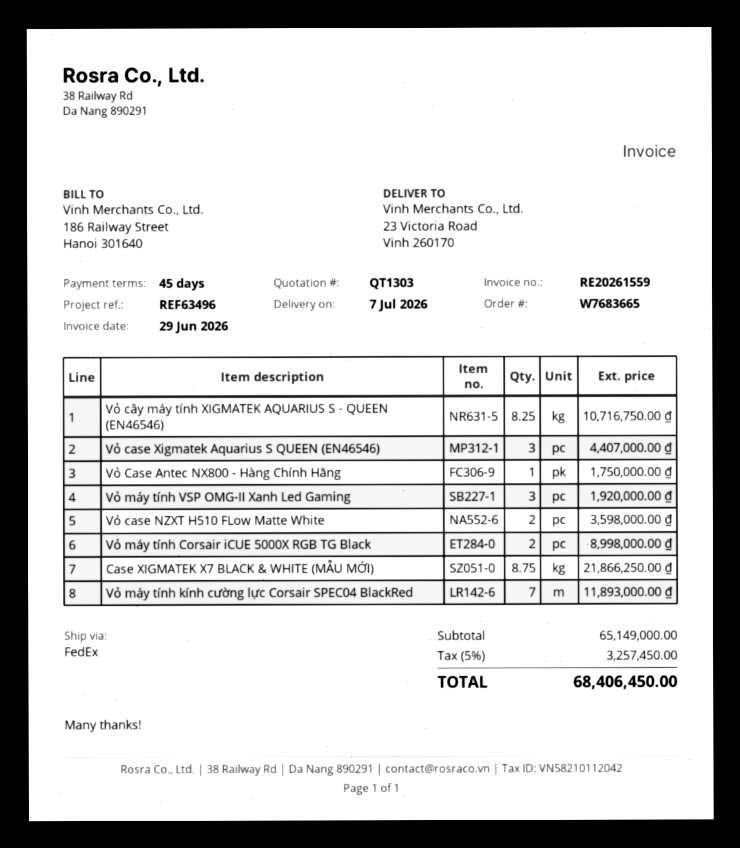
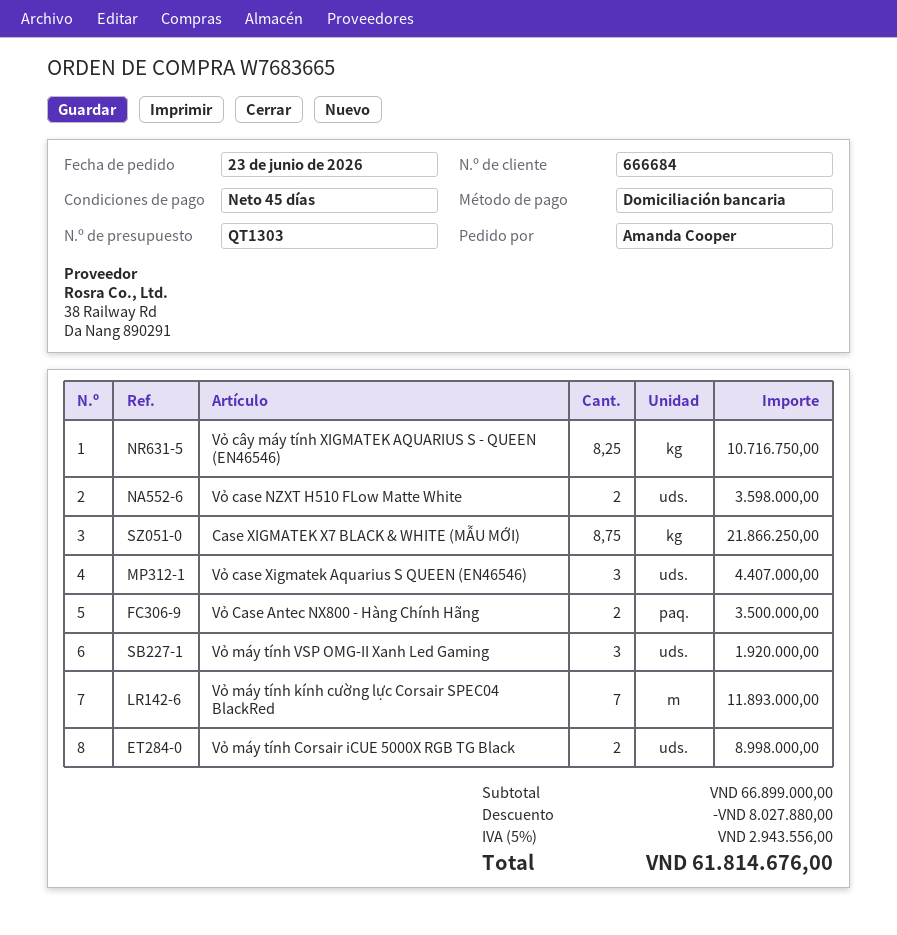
Vỏ Case Antec NX800 - Hàng Chính Hãng: 1 for 1750000.00 -> 2 for 3500000.00
subtotal: 65149000.00 -> 66899000.00
discount: none -> 8027880.00
tax: 5% = 3257450.00 -> 5% = 2943556.00
total: 68406450.00 -> 61814676.00

